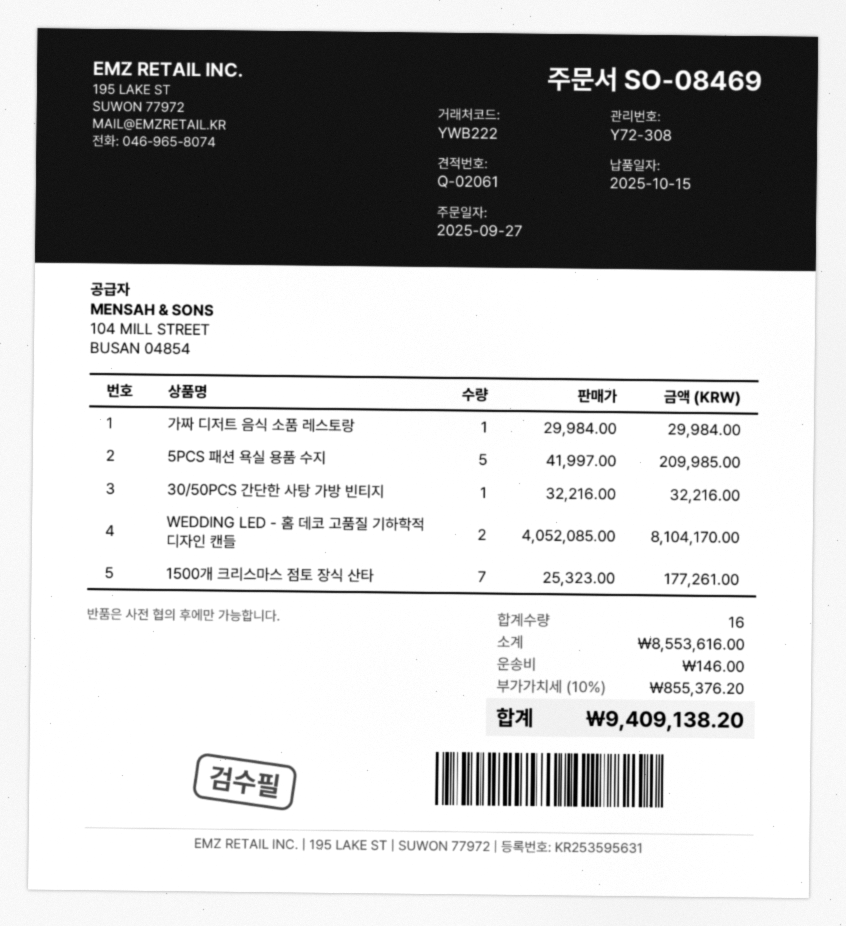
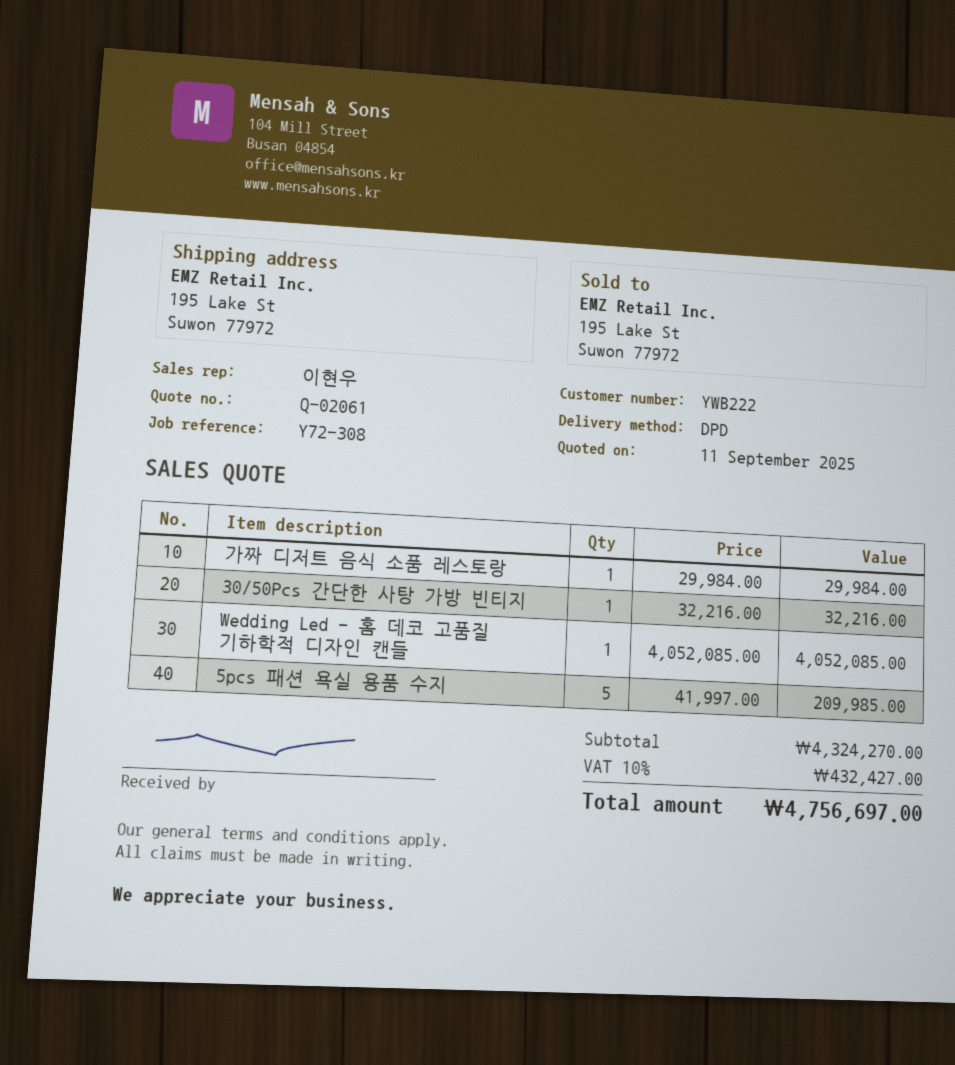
WEDDING LED - 홈 데코 고품질 기하학적 디자인 캔들: 2 x 4052085.00 = 8104170.00 -> 1 x 4052085.00 = 4052085.00
1500개 크리스마스 점토 장식 산타: 7 x 25323.00 = 177261.00 -> none
subtotal: 8553616.00 -> 4324270.00
shipping: 146.00 -> none
tax: 10% = 855376.20 -> 10% = 432427.00
total: 9409138.20 -> 4756697.00

